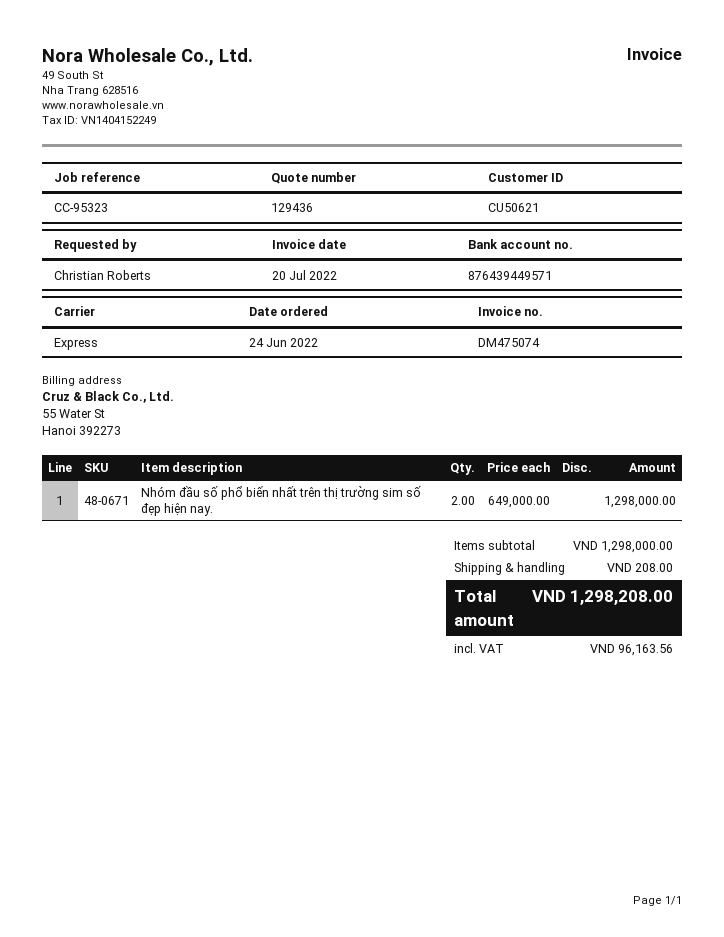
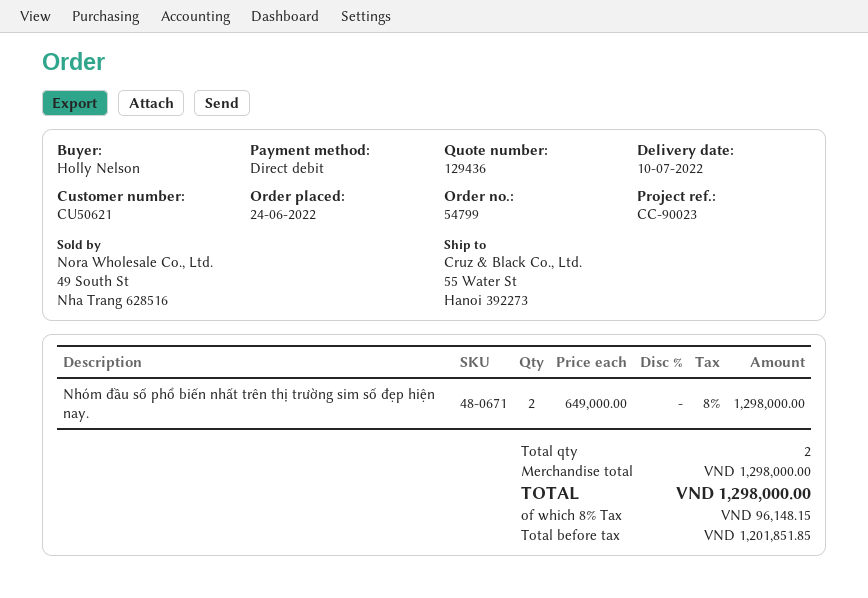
reference: CC-95323 -> CC-90023
ordered by: Christian Roberts -> Holly Nelson
shipping: 208.00 -> none
tax: 96163.56 -> 96148.15
total: 1298208.00 -> 1298000.00

